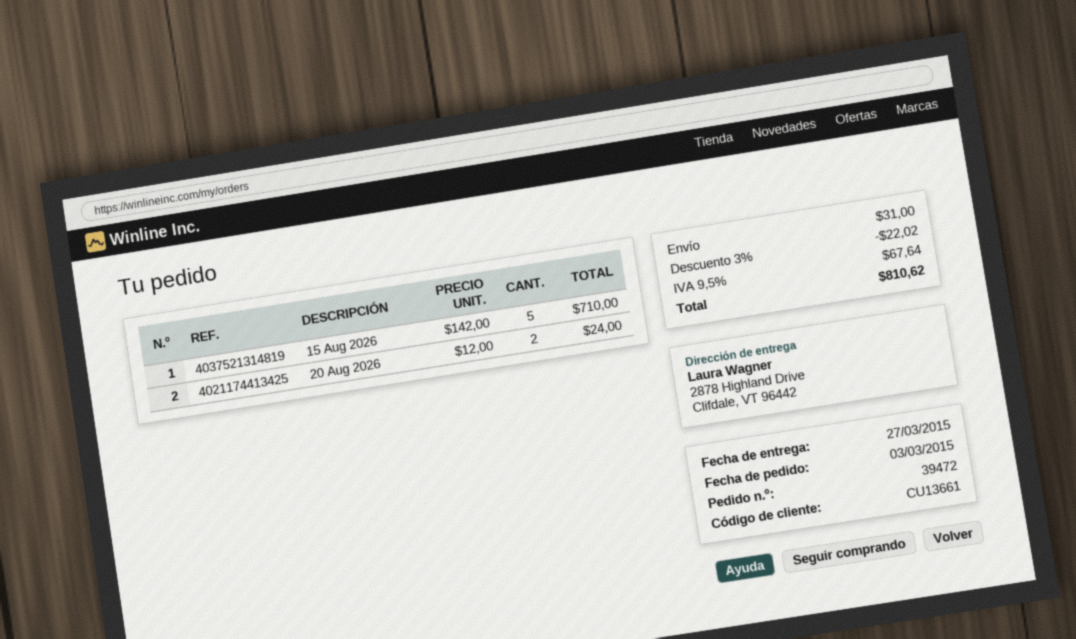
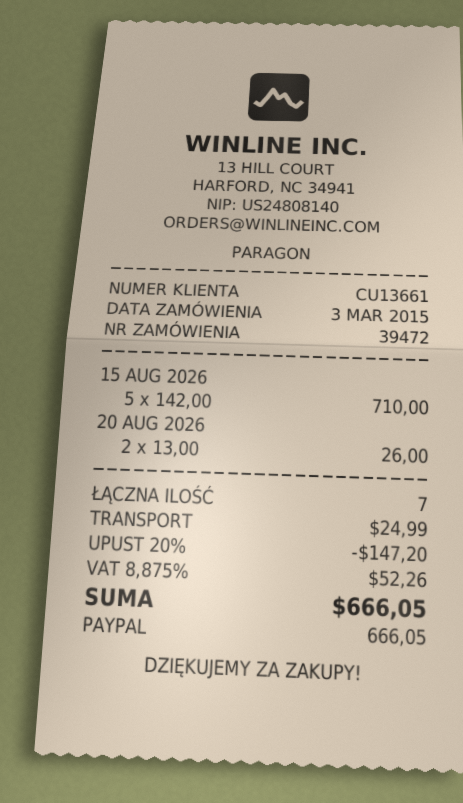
20 Aug 2026: 2 x 12.00 = 24.00 -> 2 x 13.00 = 26.00
discount: 3% = 22.02 -> 20% = 147.20
shipping: 31.00 -> 24.99
tax: 9.5% = 67.64 -> 8.875% = 52.26
total: 810.62 -> 666.05

